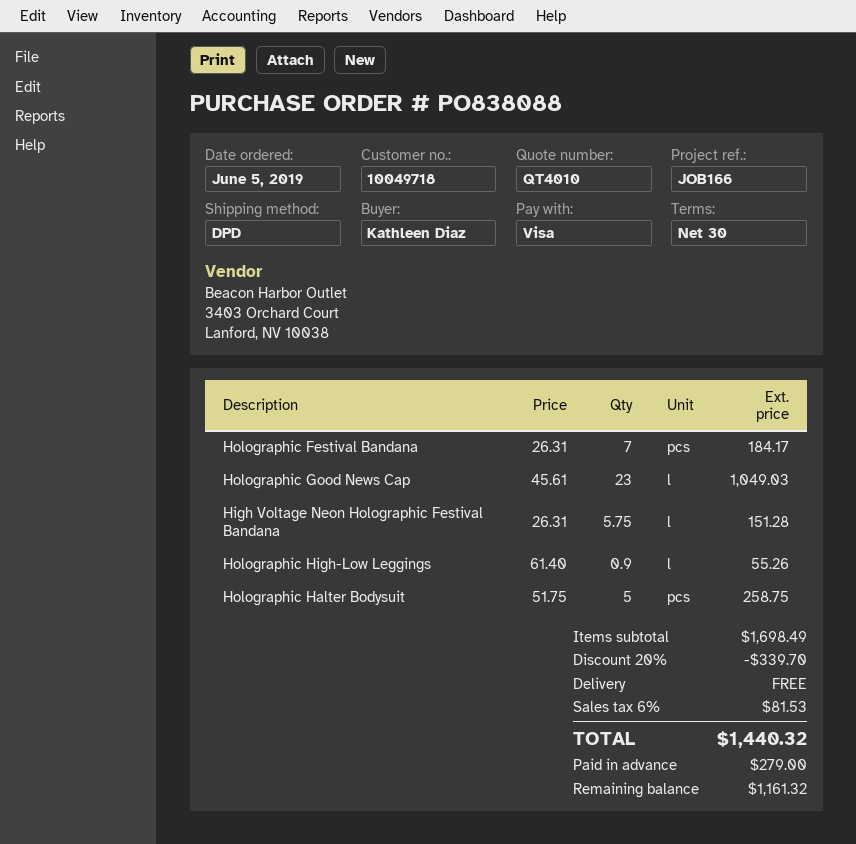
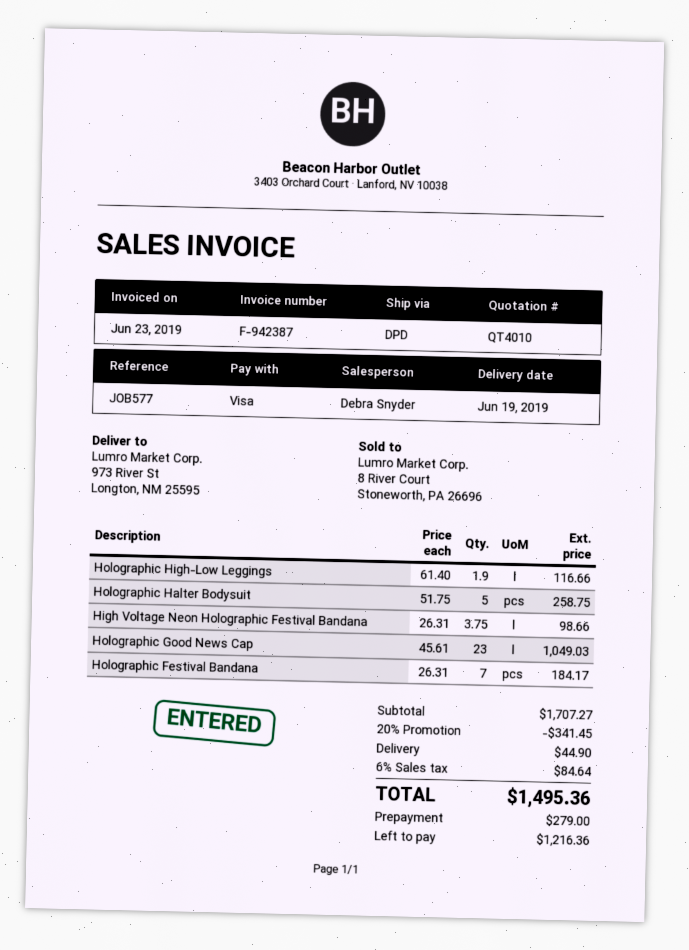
reference: JOB166 -> JOB577
High Voltage Neon Holographic Festival Bandana: 5.75 x 26.31 = 151.28 -> 3.75 x 26.31 = 98.66
Holographic High-Low Leggings: 0.9 x 61.40 = 55.26 -> 1.9 x 61.40 = 116.66
subtotal: 1698.49 -> 1707.27
discount: 20% = 339.70 -> 20% = 341.45
shipping: 0.00 -> 44.90
tax: 6% = 81.53 -> 6% = 84.64
total: 1440.32 -> 1495.36
balance: 1161.32 -> 1216.36

